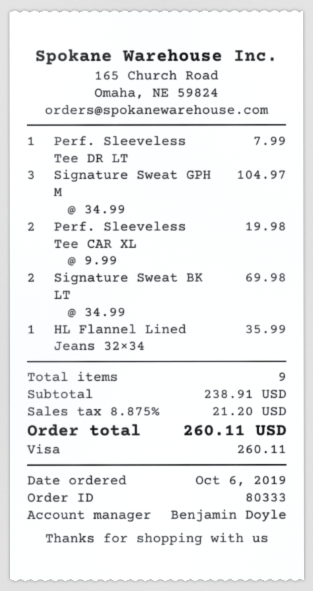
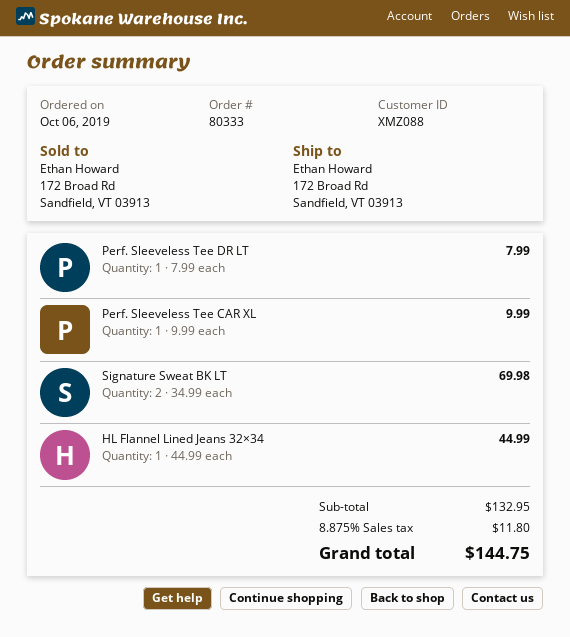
Signature Sweat GPH M: 3 x 34.99 = 104.97 -> none
Perf. Sleeveless Tee CAR XL: 2 x 9.99 = 19.98 -> 1 x 9.99 = 9.99
HL Flannel Lined Jeans 32×34: 1 x 35.99 = 35.99 -> 1 x 44.99 = 44.99
subtotal: 238.91 -> 132.95
tax: 8.875% = 21.20 -> 8.875% = 11.80
total: 260.11 -> 144.75

